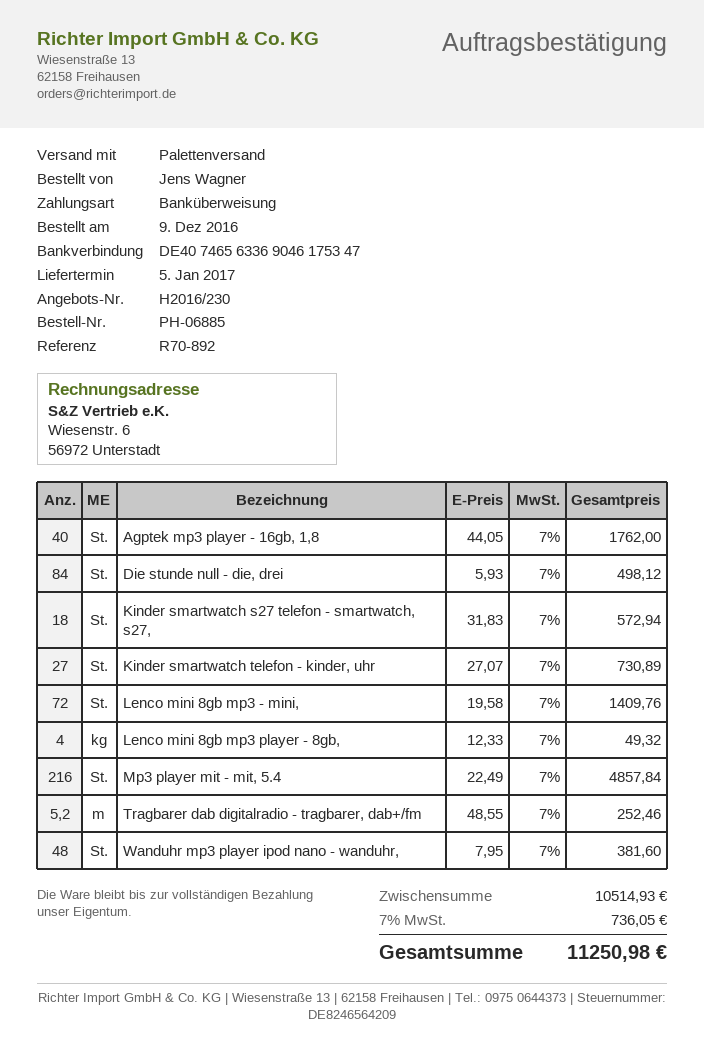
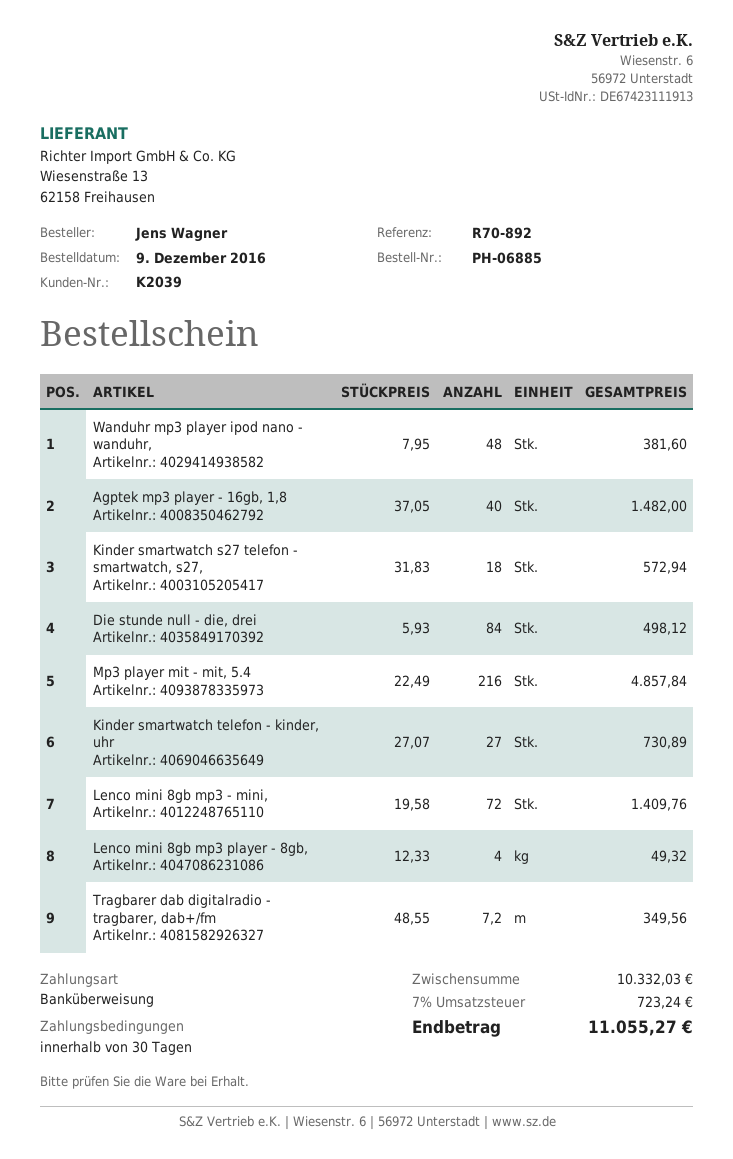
Agptek mp3 player - 16gb, 1,8: 40 x 44.05 = 1762.00 -> 40 x 37.05 = 1482.00
Tragbarer dab digitalradio - tragbarer, dab+/fm: 5.2 x 48.55 = 252.46 -> 7.2 x 48.55 = 349.56
subtotal: 10514.93 -> 10332.03
tax: 7% = 736.05 -> 7% = 723.24
total: 11250.98 -> 11055.27

